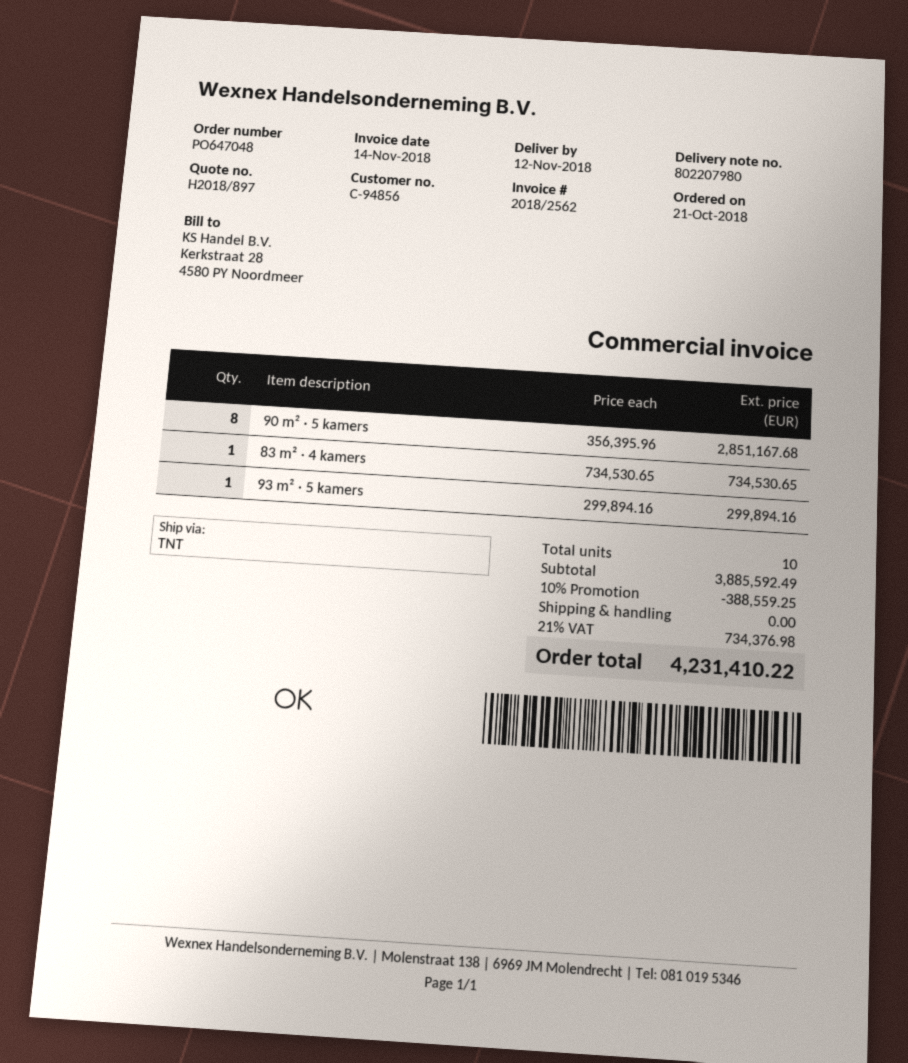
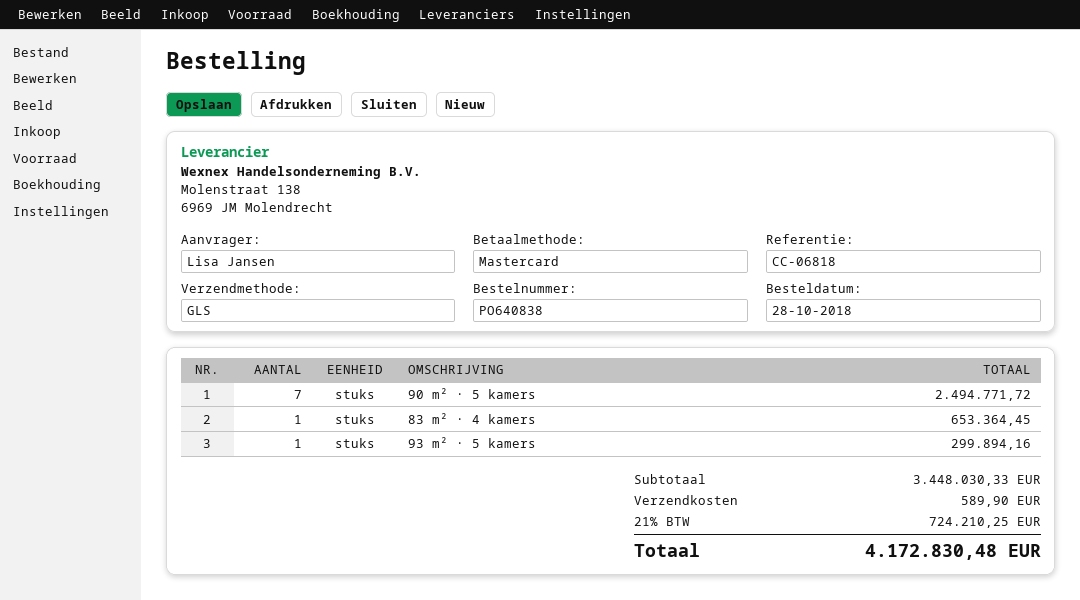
order number: PO647048 -> PO640838
order date: 2018-10-21 -> 2018-10-28
shipping method: TNT -> GLS
90 m² · 5 kamers: 8 for 2851167.68 -> 7 for 2494771.72
83 m² · 4 kamers: 1 for 734530.65 -> 1 for 653364.45
subtotal: 3885592.49 -> 3448030.33
discount: 10% = 388559.25 -> none
shipping: 0.00 -> 589.90
tax: 21% = 734376.98 -> 21% = 724210.25
total: 4231410.22 -> 4172830.48

